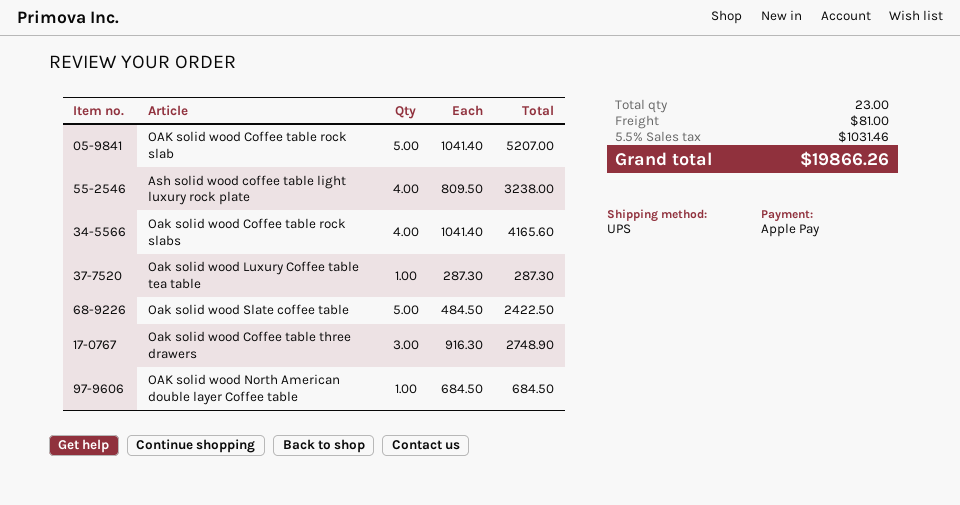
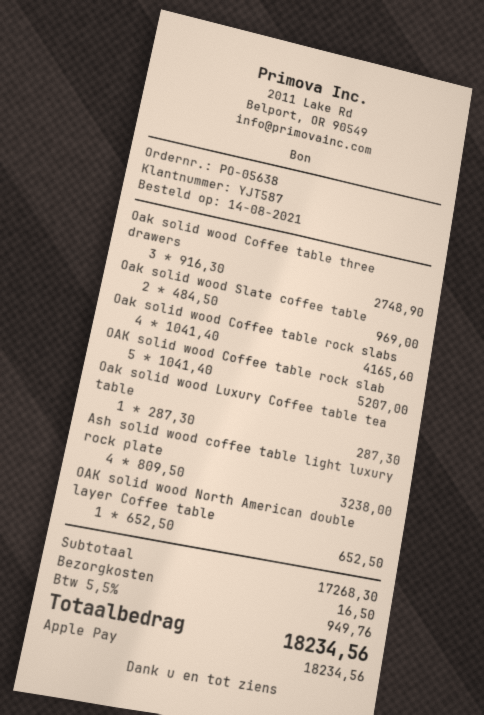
Oak solid wood Slate coffee table: 5 x 484.50 = 2422.50 -> 2 x 484.50 = 969.00
OAK solid wood North American double layer Coffee table: 1 x 684.50 = 684.50 -> 1 x 652.50 = 652.50
shipping: 81.00 -> 16.50
tax: 5.5% = 1031.46 -> 5.5% = 949.76
total: 19866.26 -> 18234.56

